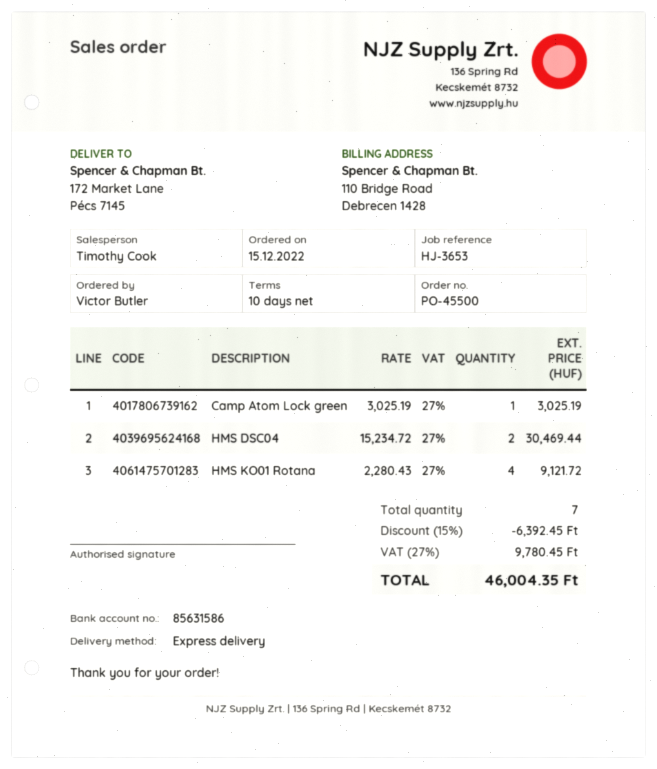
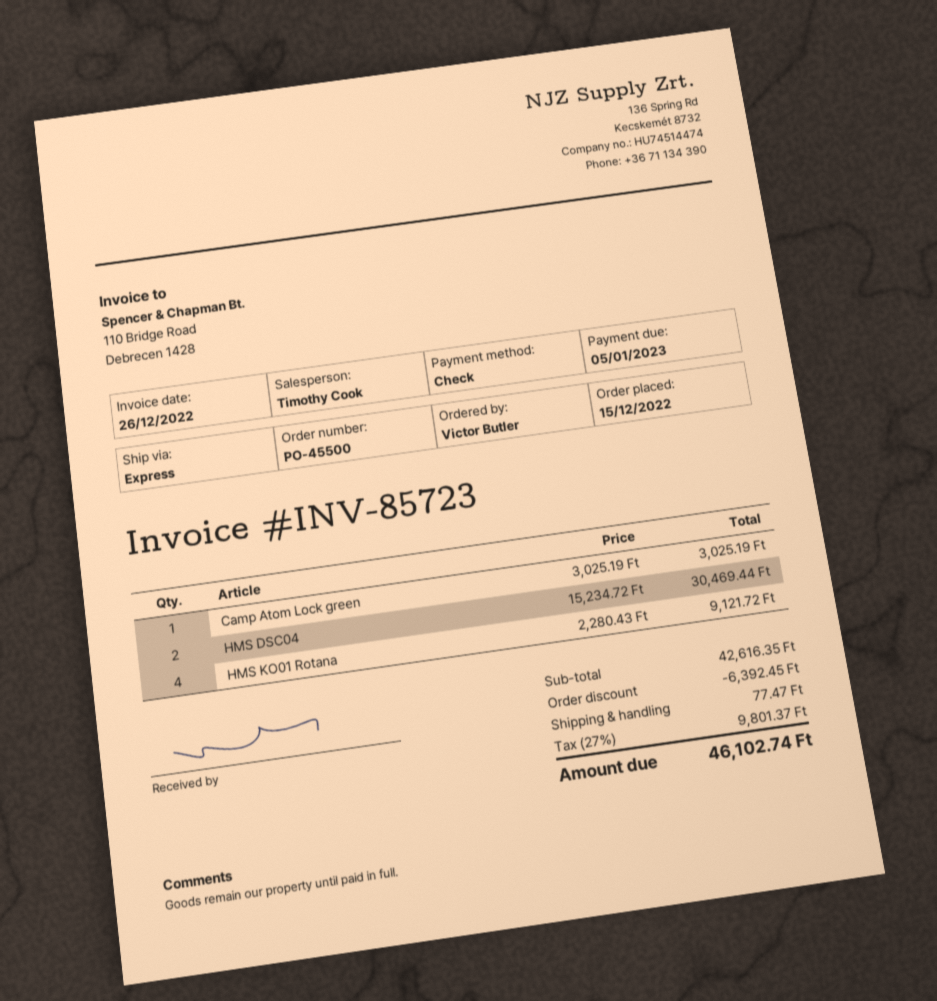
shipping: none -> 77.47
tax: 27% = 9780.45 -> 27% = 9801.37
total: 46004.35 -> 46102.74

